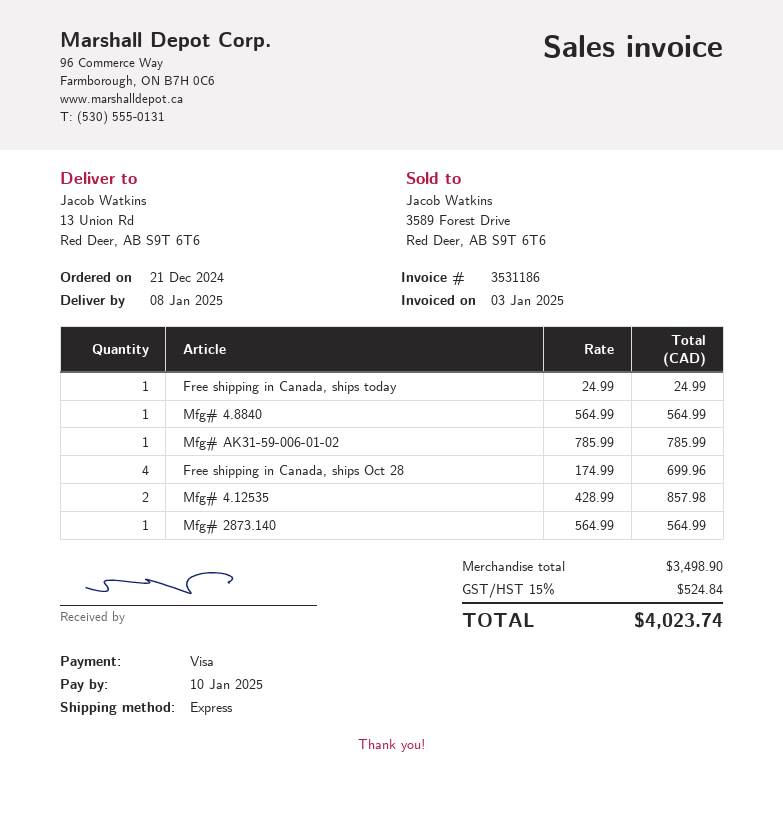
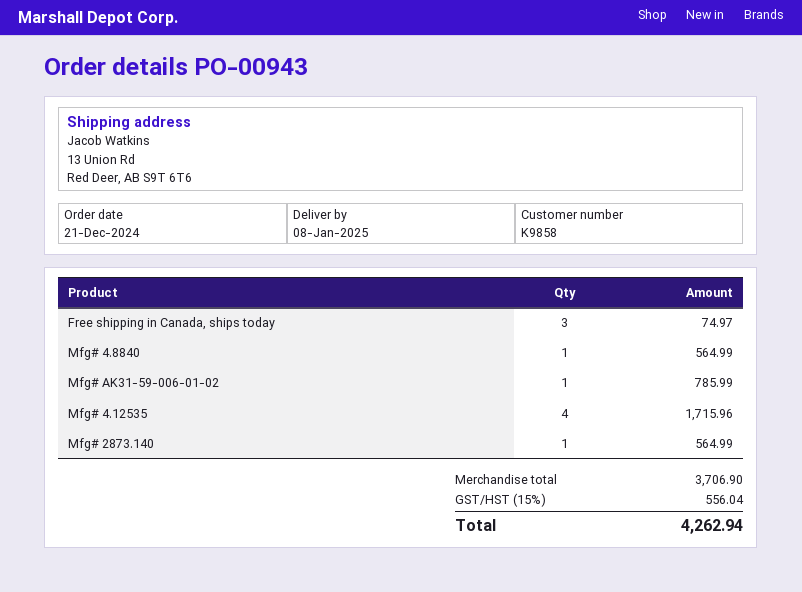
Free shipping in Canada, ships today: 1 for 24.99 -> 3 for 74.97
Free shipping in Canada, ships Oct 28: 4 for 699.96 -> none
Mfg# 4.12535: 2 for 857.98 -> 4 for 1715.96
subtotal: 3498.90 -> 3706.90
tax: 15% = 524.84 -> 15% = 556.04
total: 4023.74 -> 4262.94

